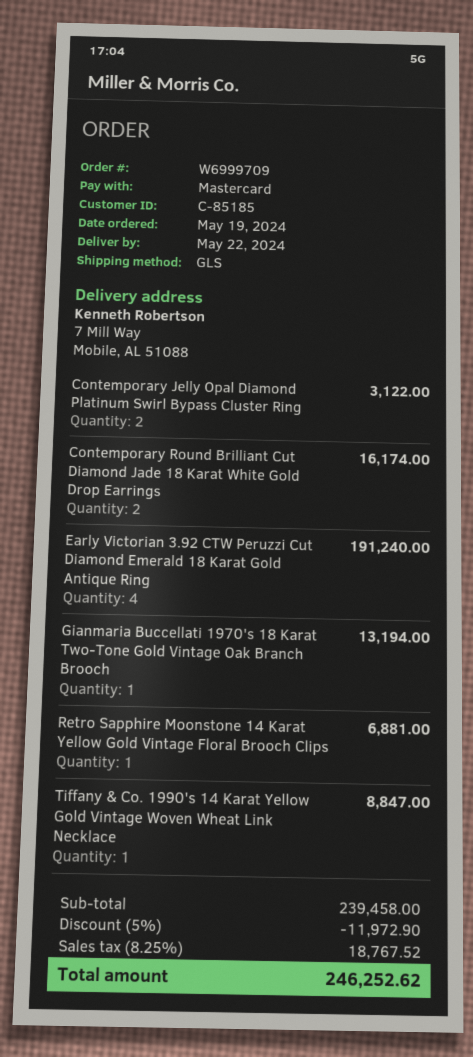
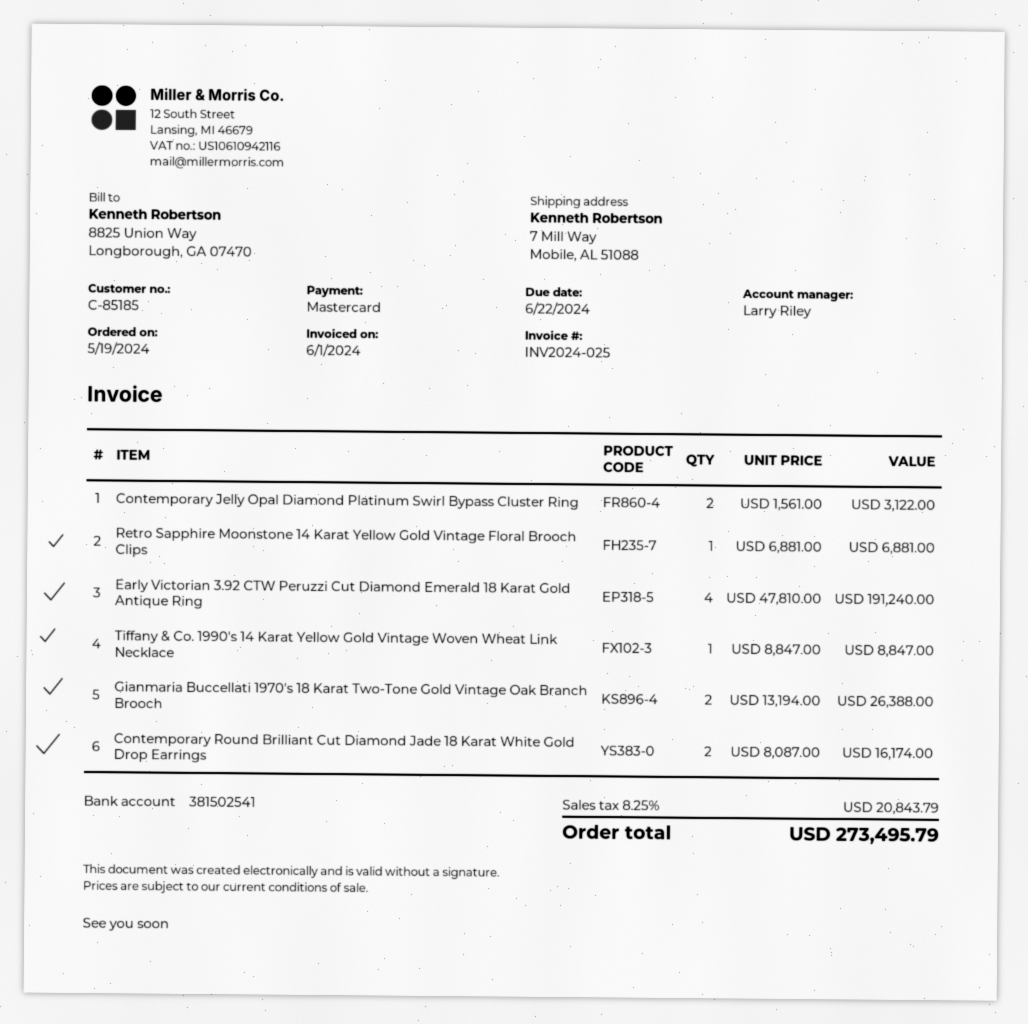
Gianmaria Buccellati 1970's 18 Karat Two-Tone Gold Vintage Oak Branch Brooch: 1 for 13194.00 -> 2 for 26388.00
discount: 5% = 11972.90 -> none
tax: 8.25% = 18767.52 -> 8.25% = 20843.79
total: 246252.62 -> 273495.79

